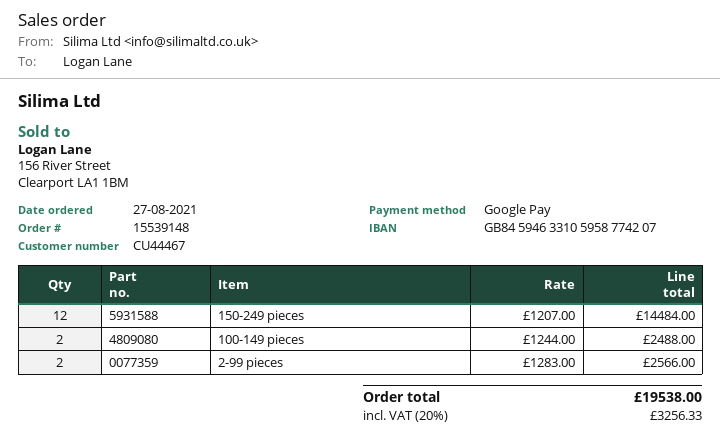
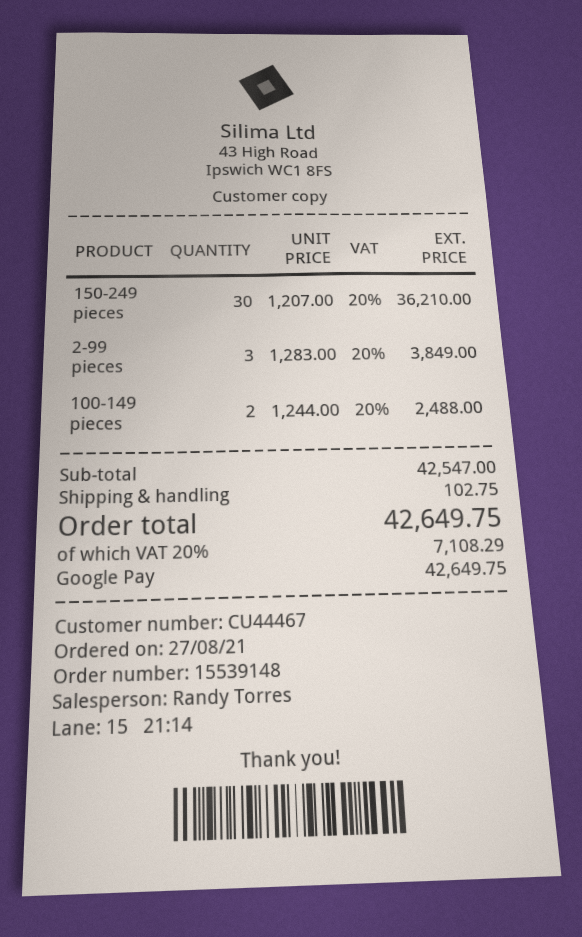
150-249 pieces: 12 x 1207.00 = 14484.00 -> 30 x 1207.00 = 36210.00
2-99 pieces: 2 x 1283.00 = 2566.00 -> 3 x 1283.00 = 3849.00
shipping: none -> 102.75
tax: 20% = 3256.33 -> 20% = 7108.29
total: 19538.00 -> 42649.75

